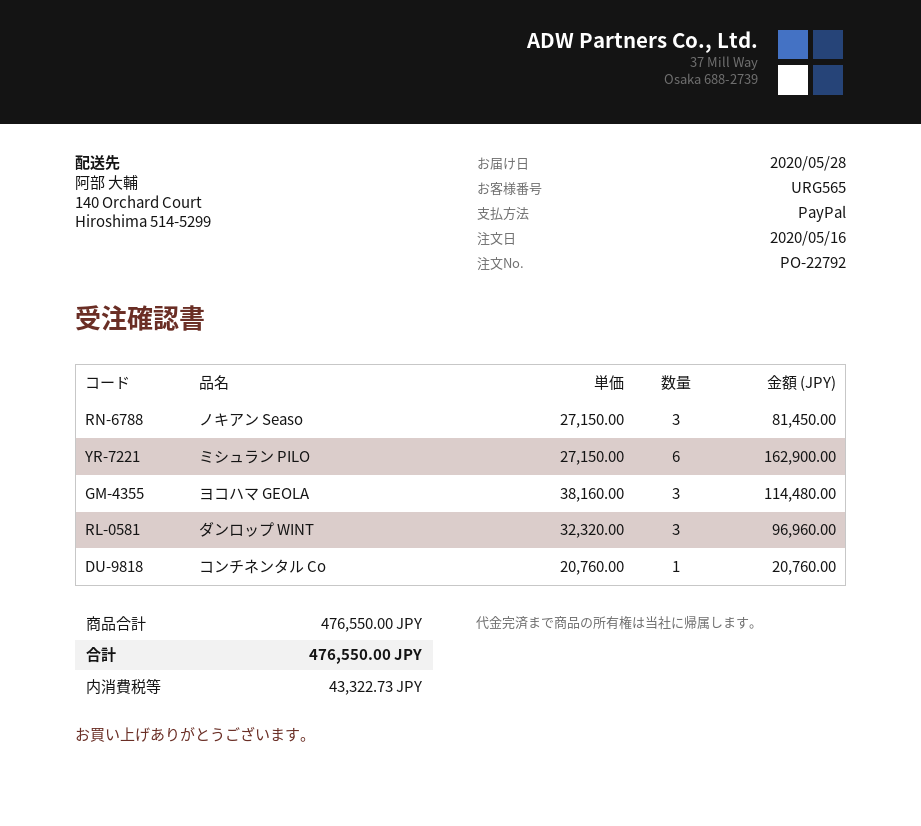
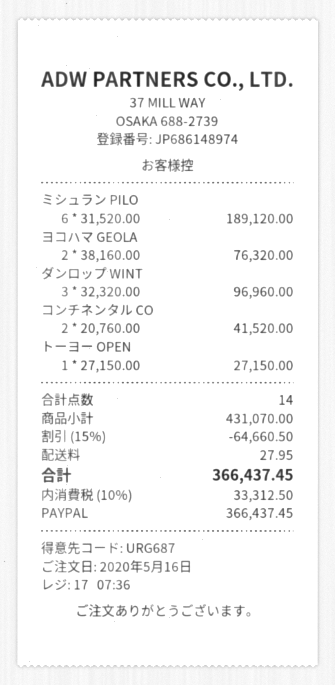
customer number: URG565 -> URG687
ノキアン Seaso: 3 x 27150.00 = 81450.00 -> none
ミシュラン PILO: 6 x 27150.00 = 162900.00 -> 6 x 31520.00 = 189120.00
ヨコハマ GEOLA: 3 x 38160.00 = 114480.00 -> 2 x 38160.00 = 76320.00
コンチネンタル Co: 1 x 20760.00 = 20760.00 -> 2 x 20760.00 = 41520.00
トーヨー OPEN: none -> 1 x 27150.00 = 27150.00
subtotal: 476550.00 -> 431070.00
discount: none -> 15% = 64660.50
shipping: none -> 27.95
tax: 43322.73 -> 33312.50
total: 476550.00 -> 366437.45

